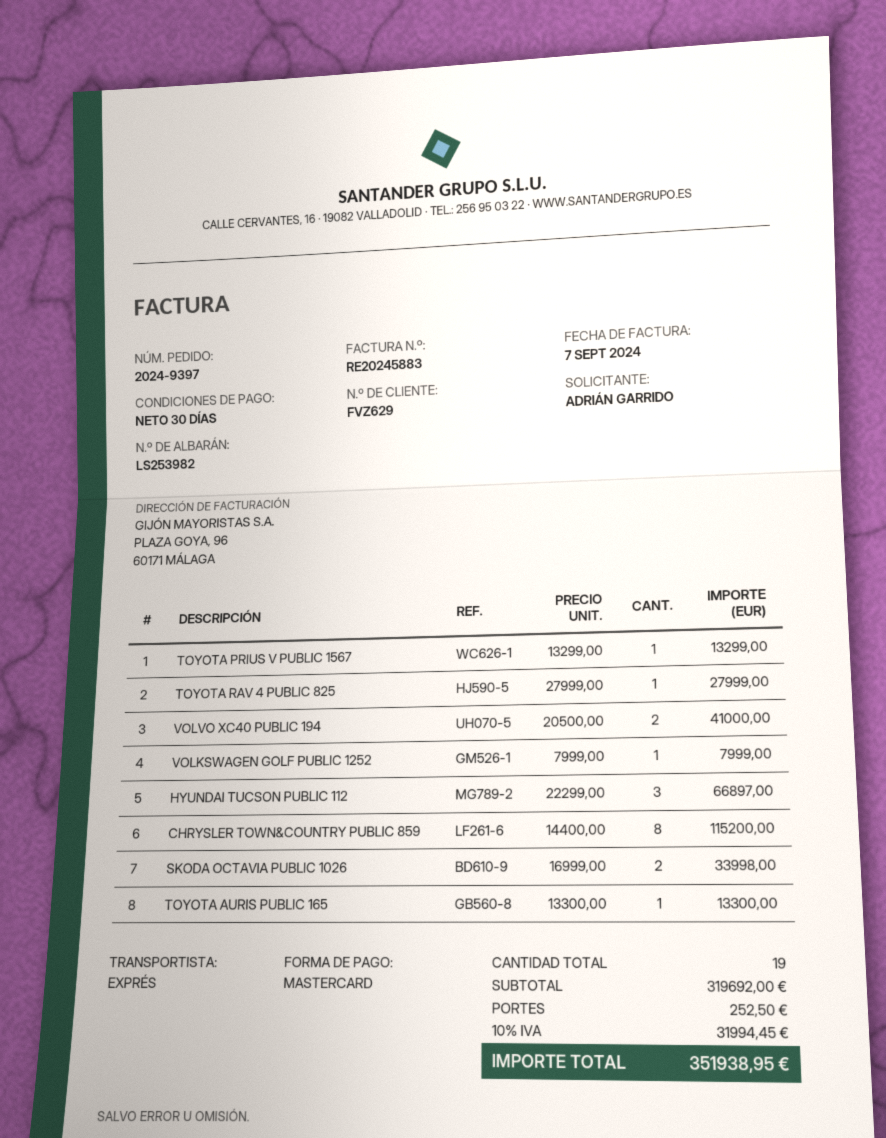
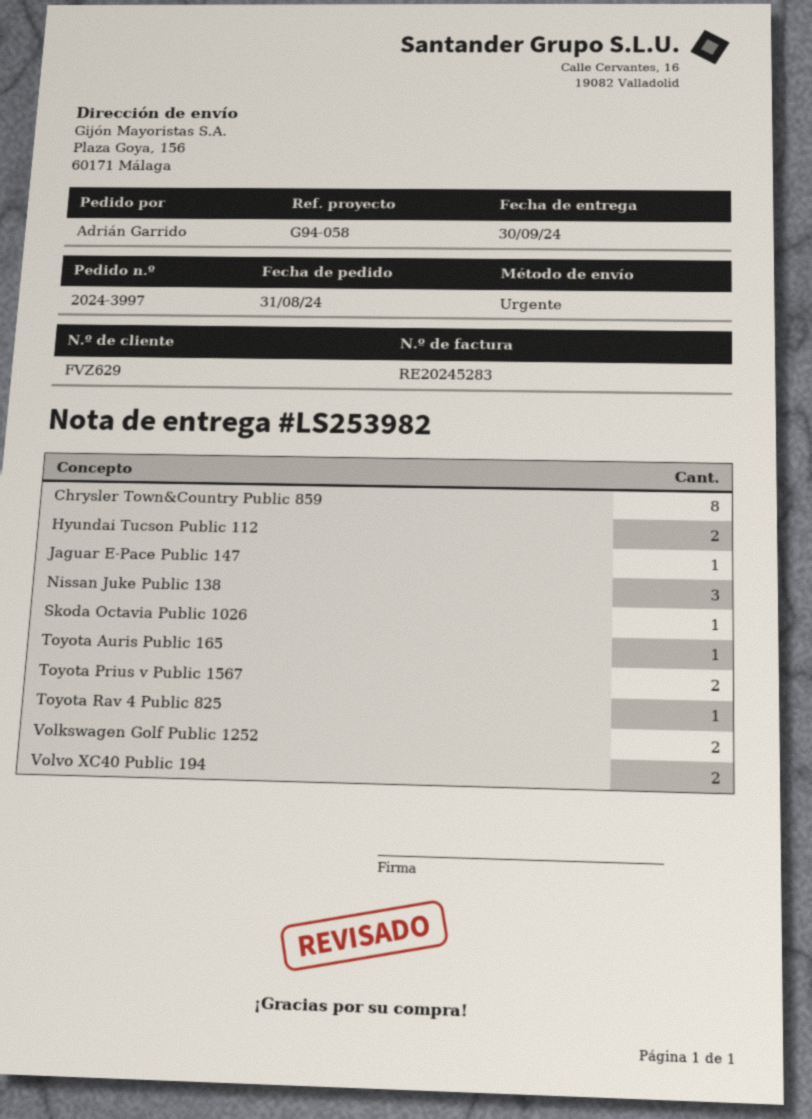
order number: 2024-9397 -> 2024-3997
invoice number: RE20245883 -> RE20245283
TOYOTA PRIUS V PUBLIC 1567: 1 -> 2
VOLKSWAGEN GOLF PUBLIC 1252: 1 -> 2
HYUNDAI TUCSON PUBLIC 112: 3 -> 2
SKODA OCTAVIA PUBLIC 1026: 2 -> 1
Jaguar E-Pace Public 147: none -> 1
Nissan Juke Public 138: none -> 3

